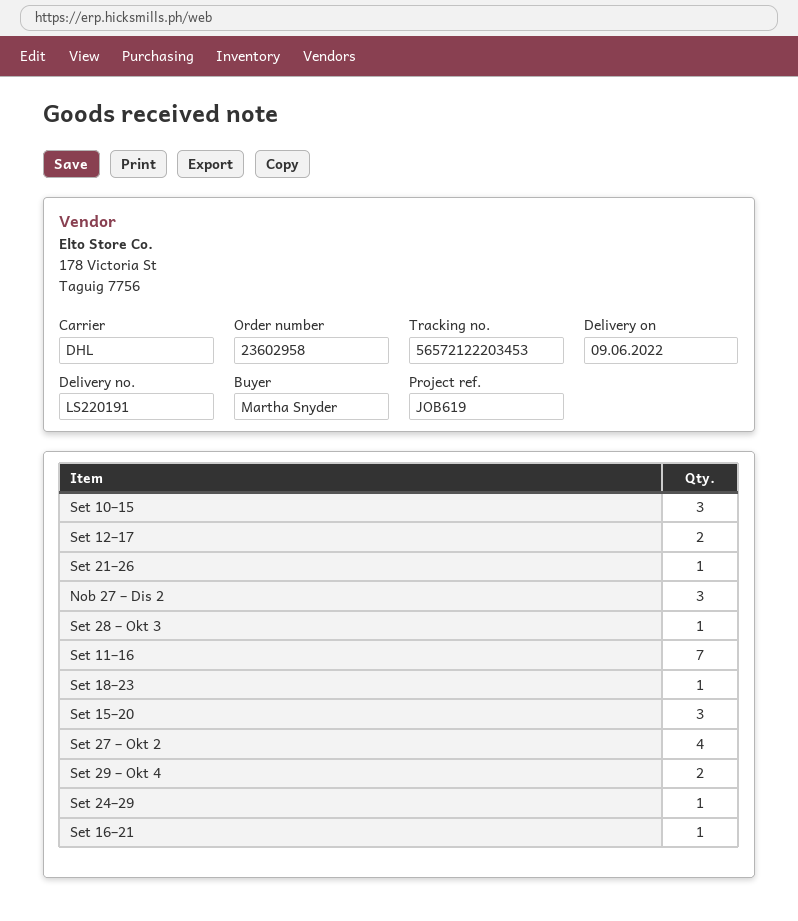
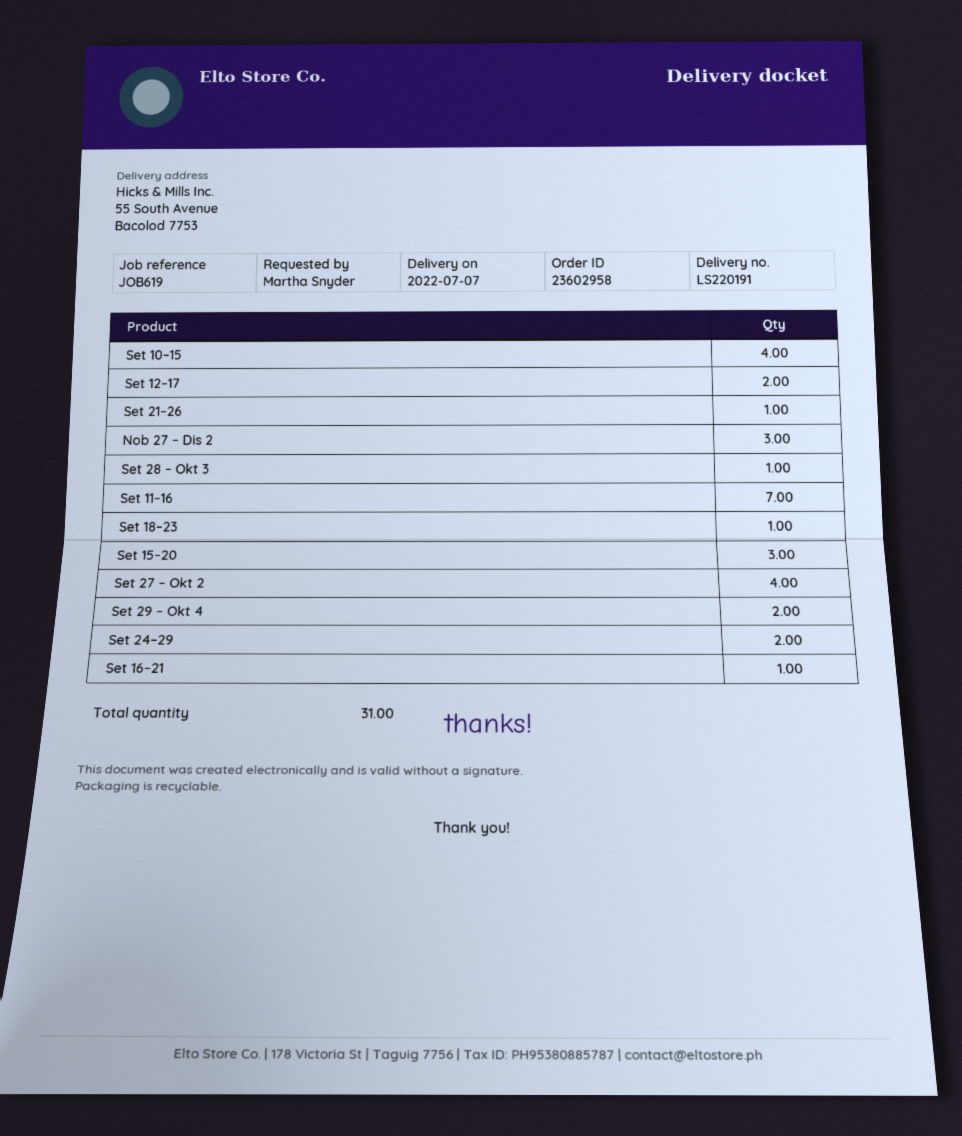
delivery date: 2022-06-09 -> 2022-07-07
Set 10–15: 3 -> 4
Set 24–29: 1 -> 2

